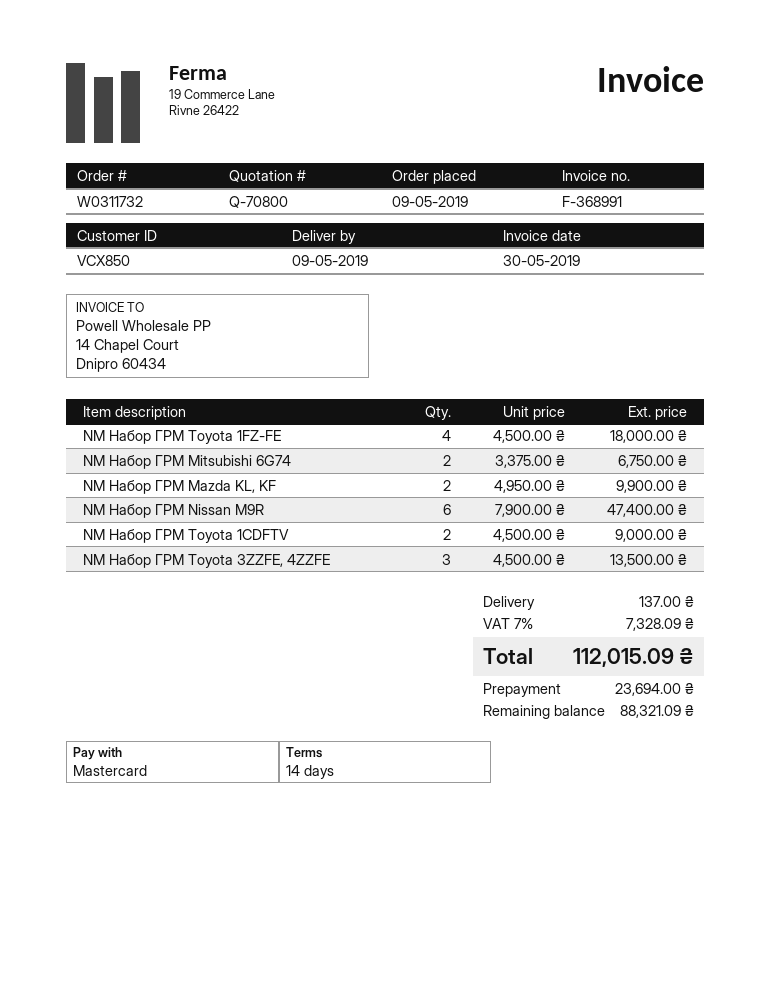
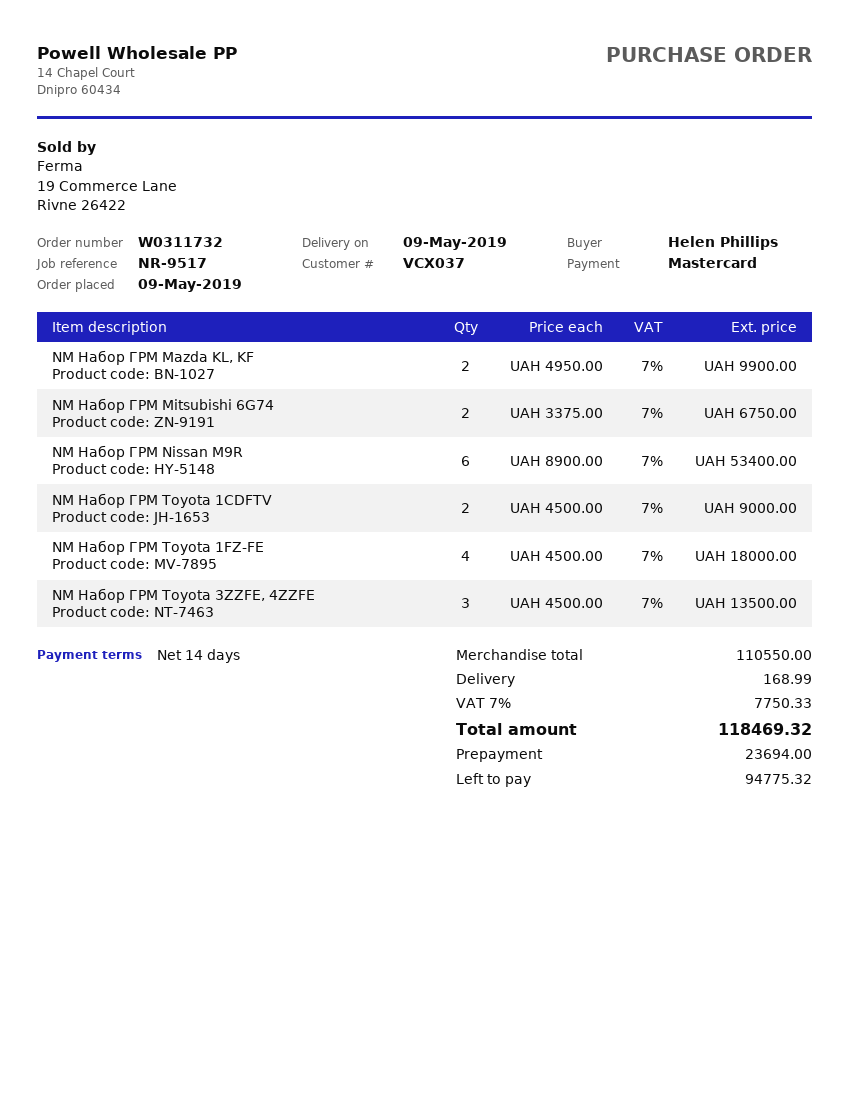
customer number: VCX850 -> VCX037
NM Набор ГРМ Nissan M9R: 6 x 7900.00 = 47400.00 -> 6 x 8900.00 = 53400.00
shipping: 137.00 -> 168.99
tax: 7% = 7328.09 -> 7% = 7750.33
total: 112015.09 -> 118469.32
balance: 88321.09 -> 94775.32

